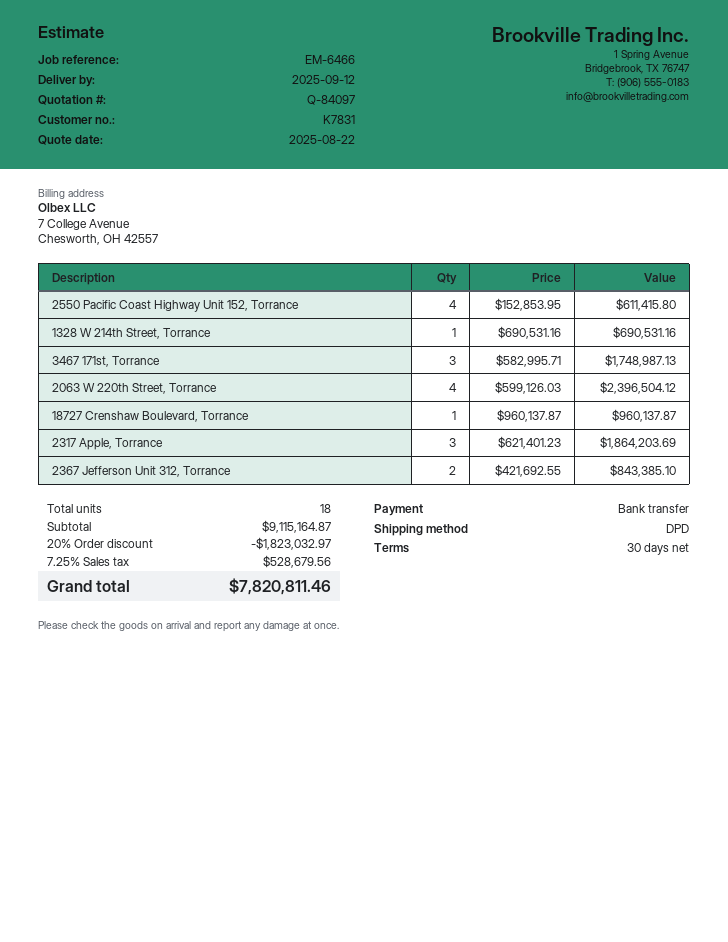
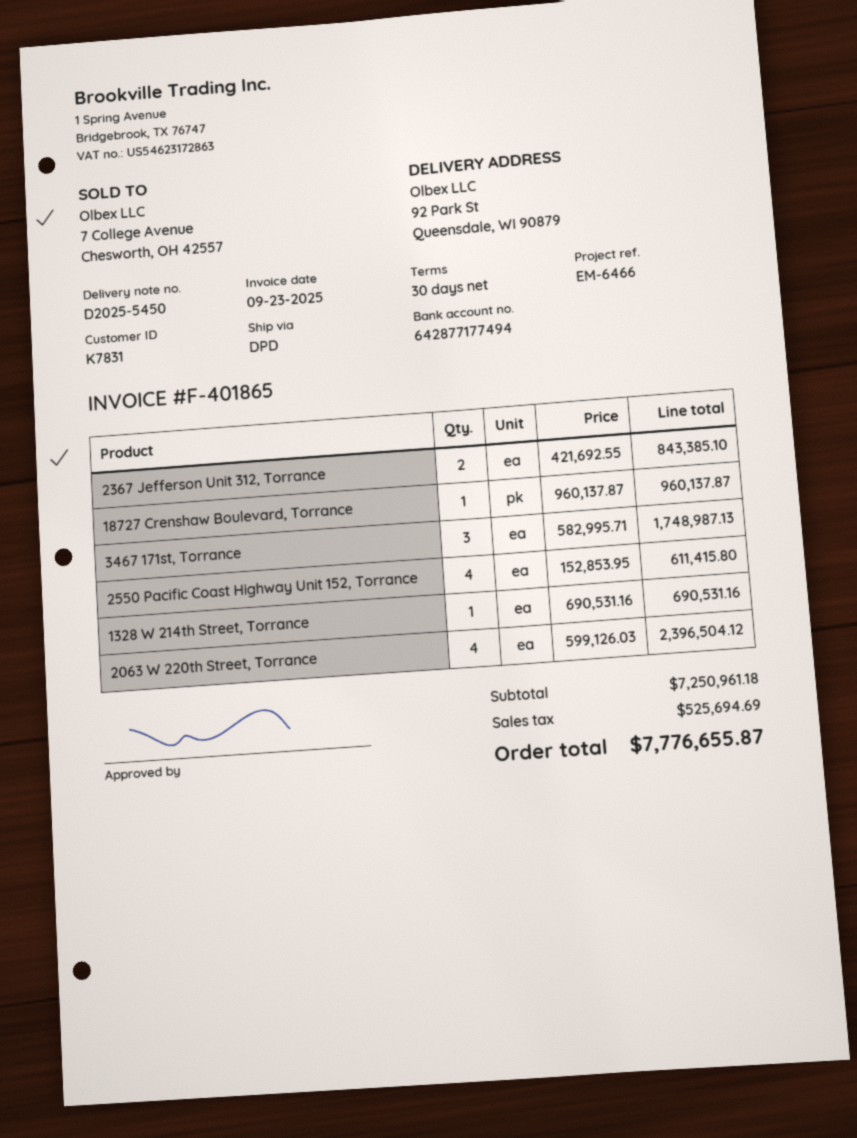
2317 Apple, Torrance: 3 x 621401.23 = 1864203.69 -> none
subtotal: 9115164.87 -> 7250961.18
discount: 20% = 1823032.97 -> none
tax: 528679.56 -> 525694.69
total: 7820811.46 -> 7776655.87

